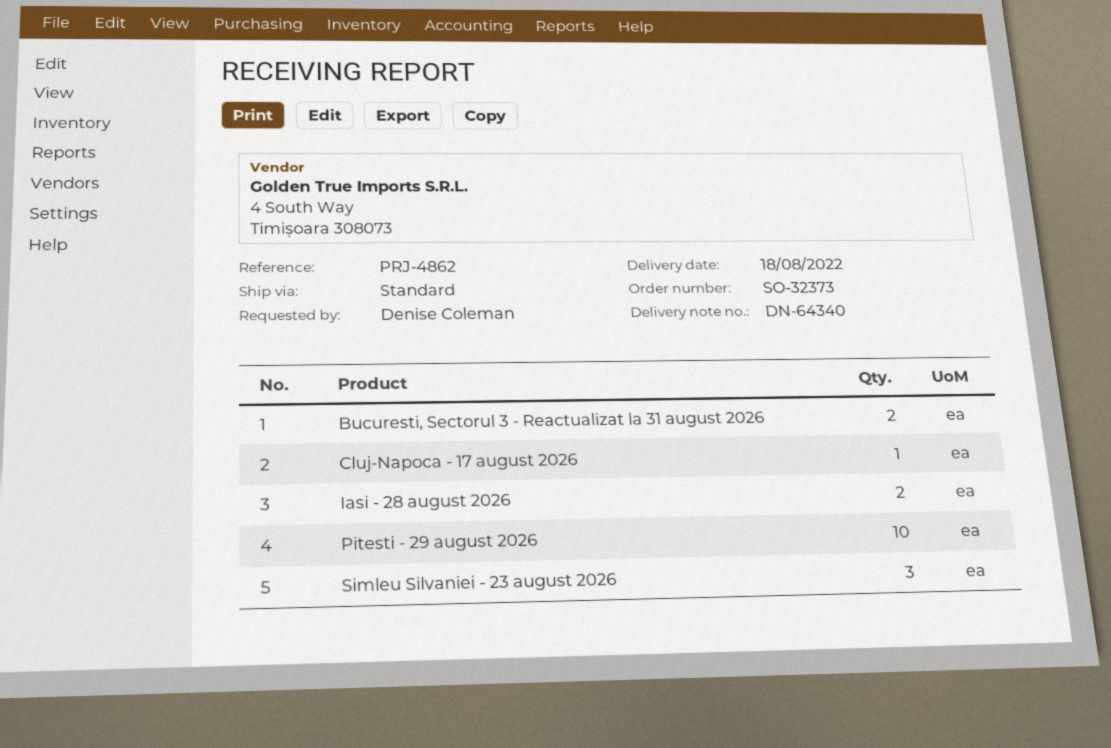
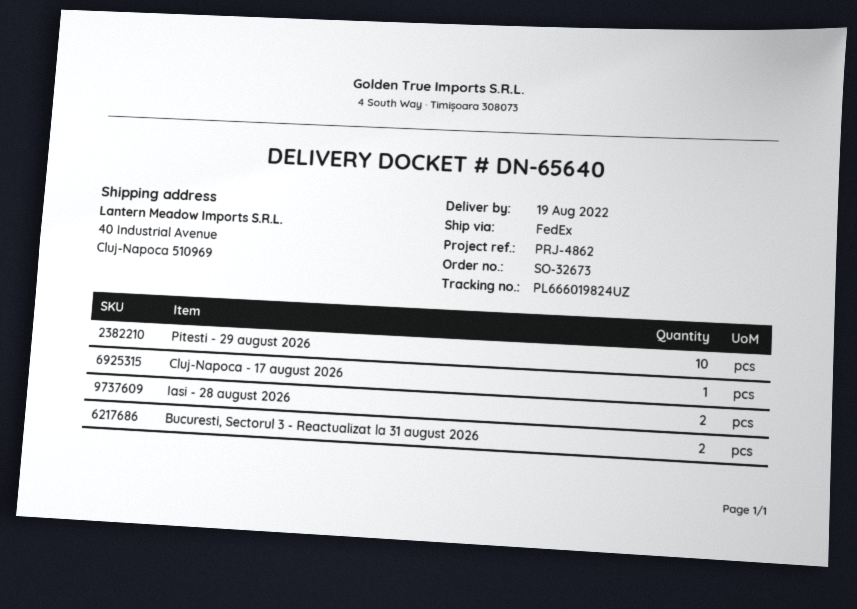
order number: SO-32373 -> SO-32673
delivery note number: DN-64340 -> DN-65640
delivery date: 2022-08-18 -> 2022-08-19
shipping method: standard -> FedEx
Simleu Silvaniei - 23 august 2026: 3 -> none

